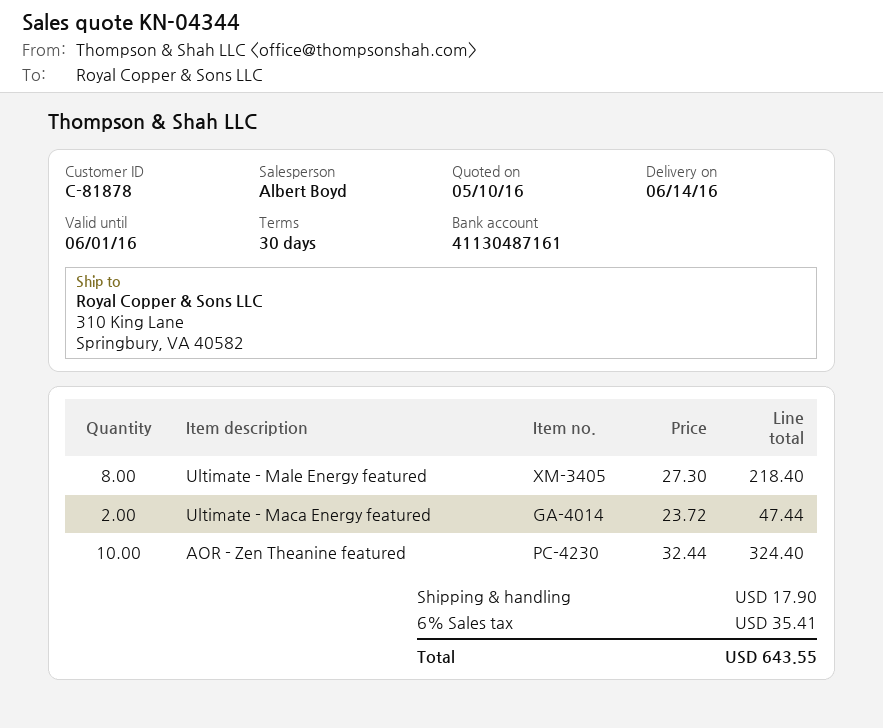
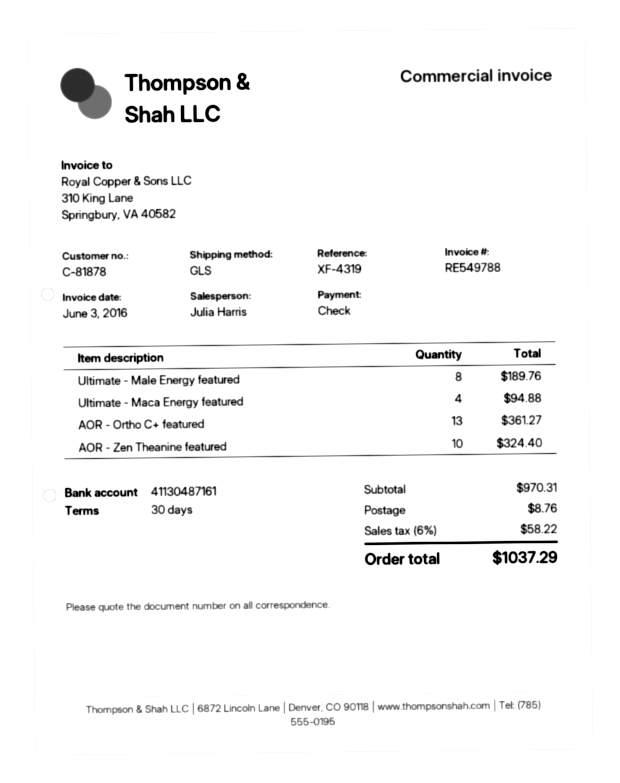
sales rep: Albert Boyd -> Julia Harris
Ultimate - Male Energy featured: 8 for 218.40 -> 8 for 189.76
Ultimate - Maca Energy featured: 2 for 47.44 -> 4 for 94.88
AOR - Ortho C+ featured: none -> 13 for 361.27
shipping: 17.90 -> 8.76
tax: 6% = 35.41 -> 6% = 58.22
total: 643.55 -> 1037.29

